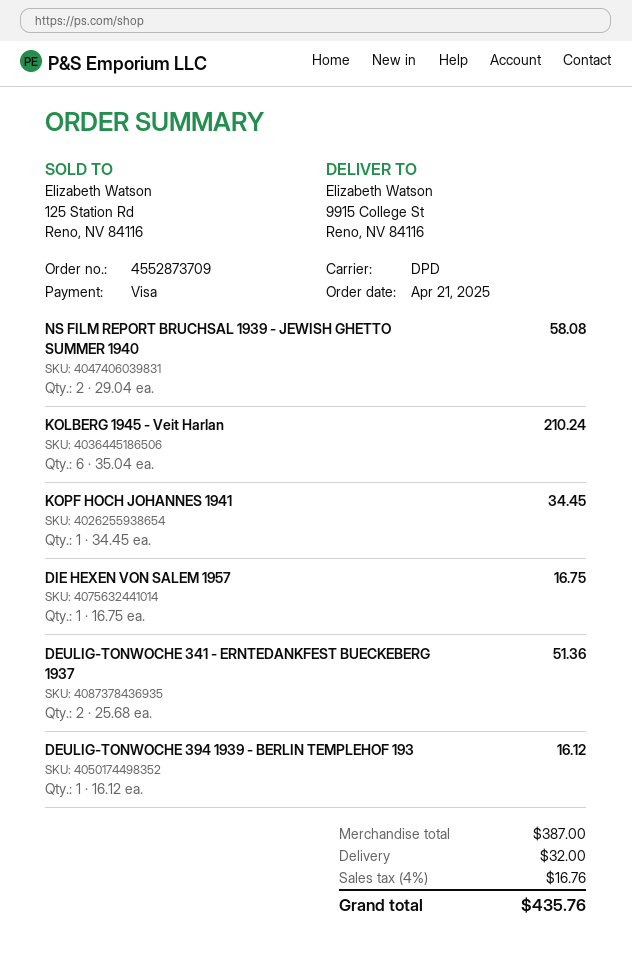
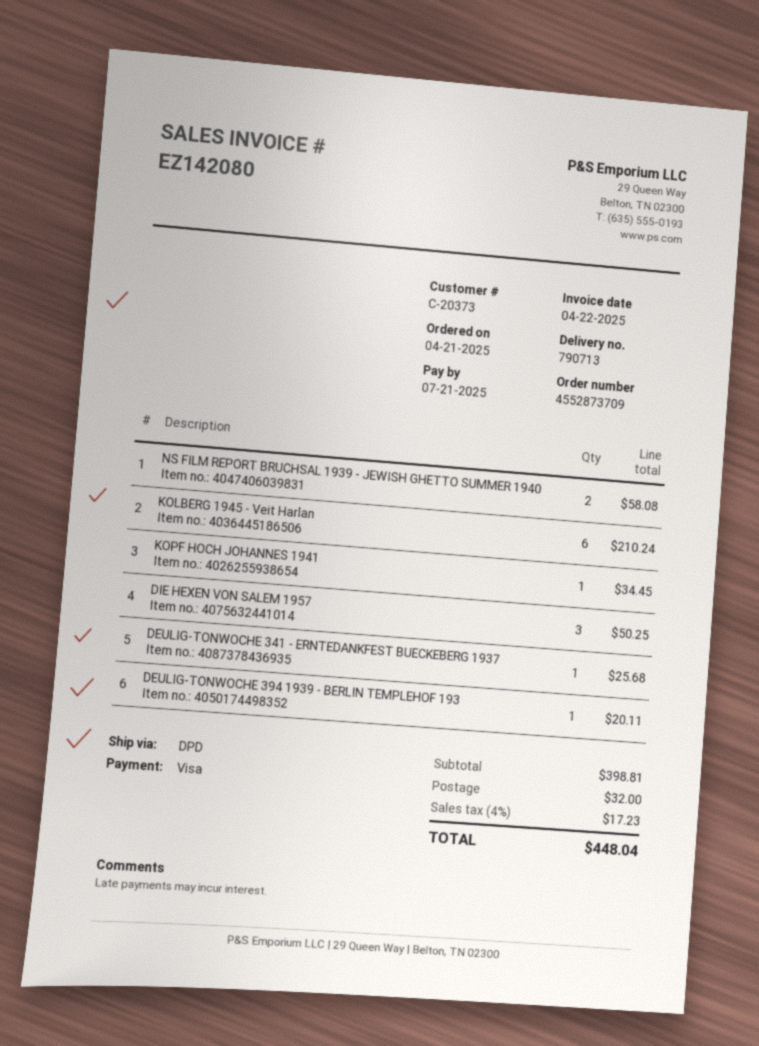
DIE HEXEN VON SALEM 1957: 1 for 16.75 -> 3 for 50.25
DEULIG-TONWOCHE 341 - ERNTEDANKFEST BUECKEBERG 1937: 2 for 51.36 -> 1 for 25.68
DEULIG-TONWOCHE 394 1939 - BERLIN TEMPLEHOF 193: 1 for 16.12 -> 1 for 20.11
subtotal: 387.00 -> 398.81
tax: 4% = 16.76 -> 4% = 17.23
total: 435.76 -> 448.04

